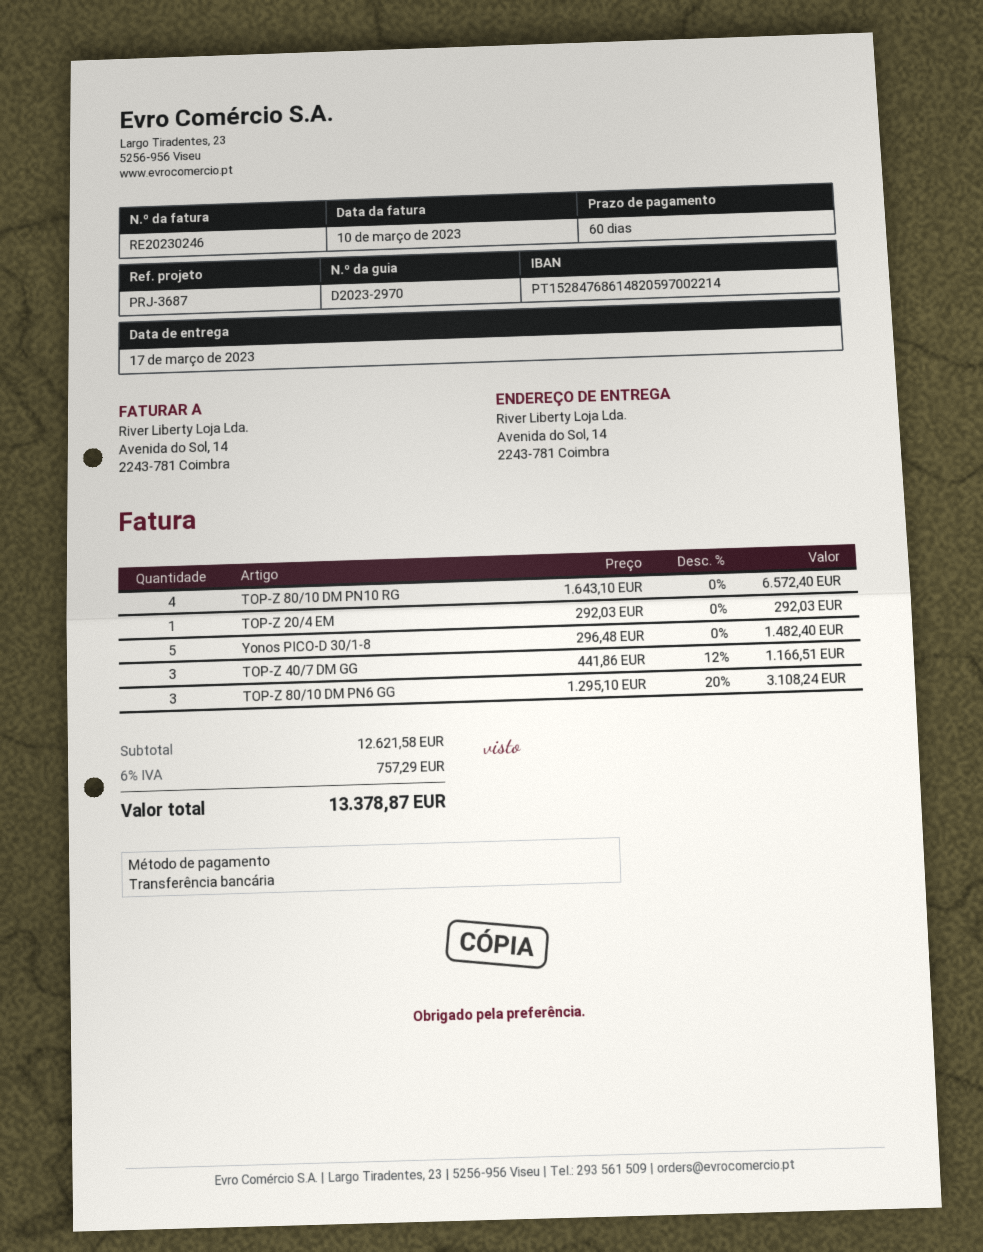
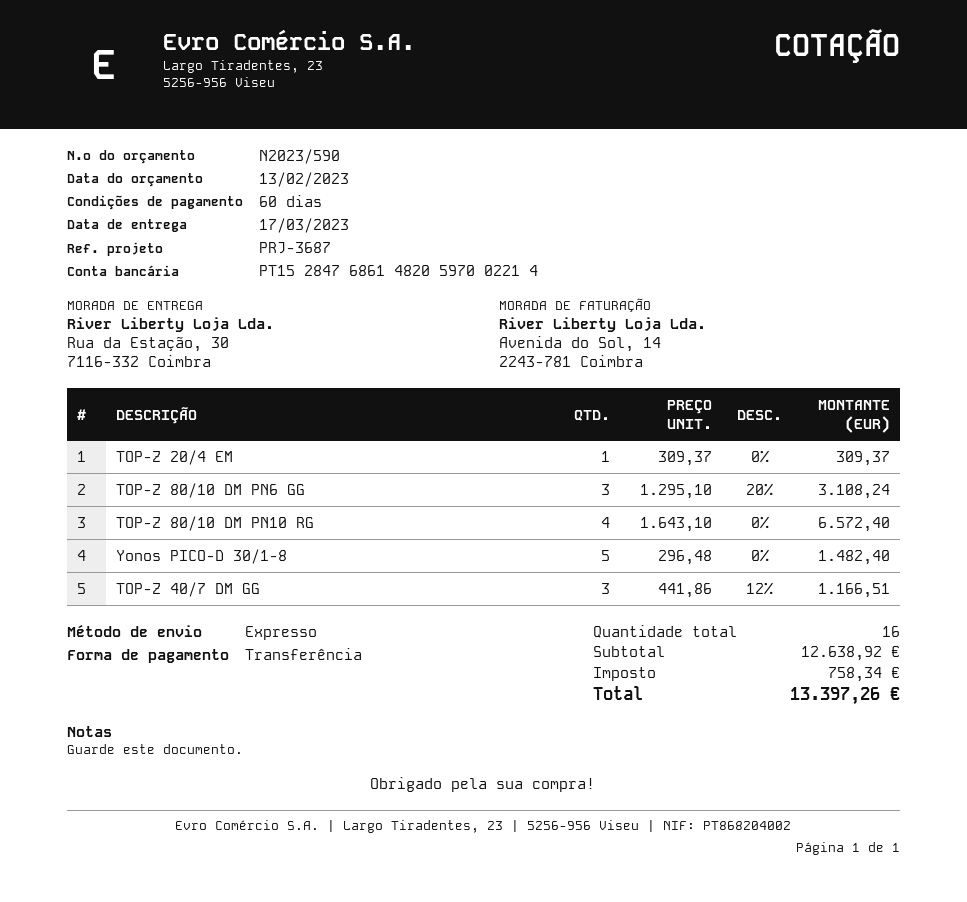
ship to: Avenida do Sol, 14, 2243-781 Coimbra -> Rua da Estação, 30, 7116-332 Coimbra
TOP-Z 20/4 EM: 1 x 292.03 = 292.03 -> 1 x 309.37 = 309.37
subtotal: 12621.58 -> 12638.92
tax: 757.29 -> 758.34
total: 13378.87 -> 13397.26

